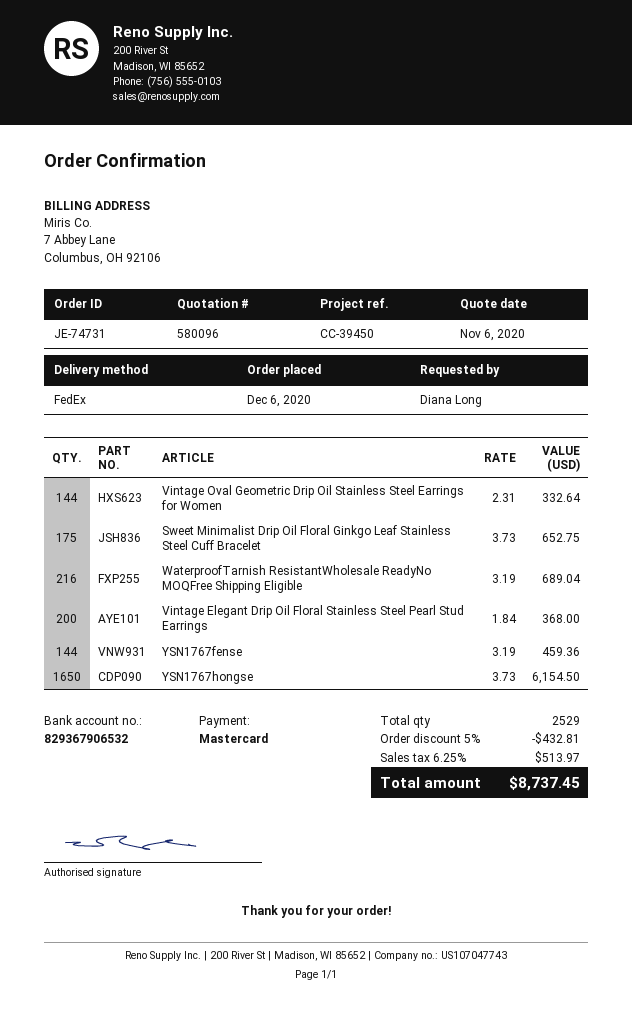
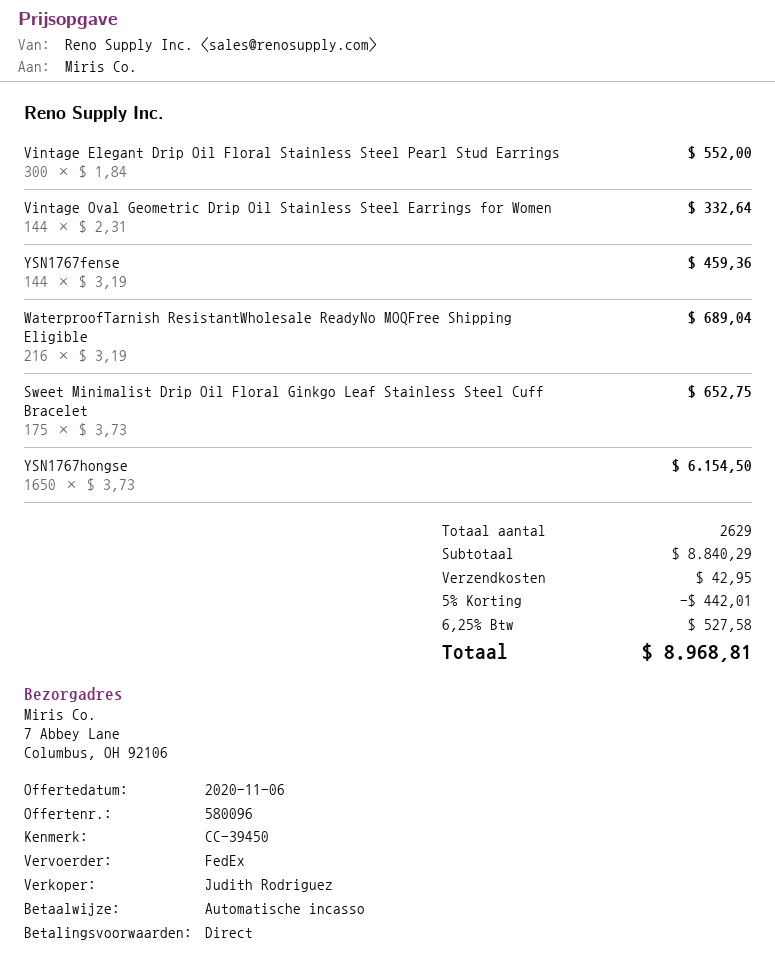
payment method: Mastercard -> direct debit
Vintage Elegant Drip Oil Floral Stainless Steel Pearl Stud Earrings: 200 x 1.84 = 368.00 -> 300 x 1.84 = 552.00
total quantity: 2529 -> 2629
discount: 5% = 432.81 -> 5% = 442.01
shipping: none -> 42.95
tax: 6.25% = 513.97 -> 6.25% = 527.58
total: 8737.45 -> 8968.81

